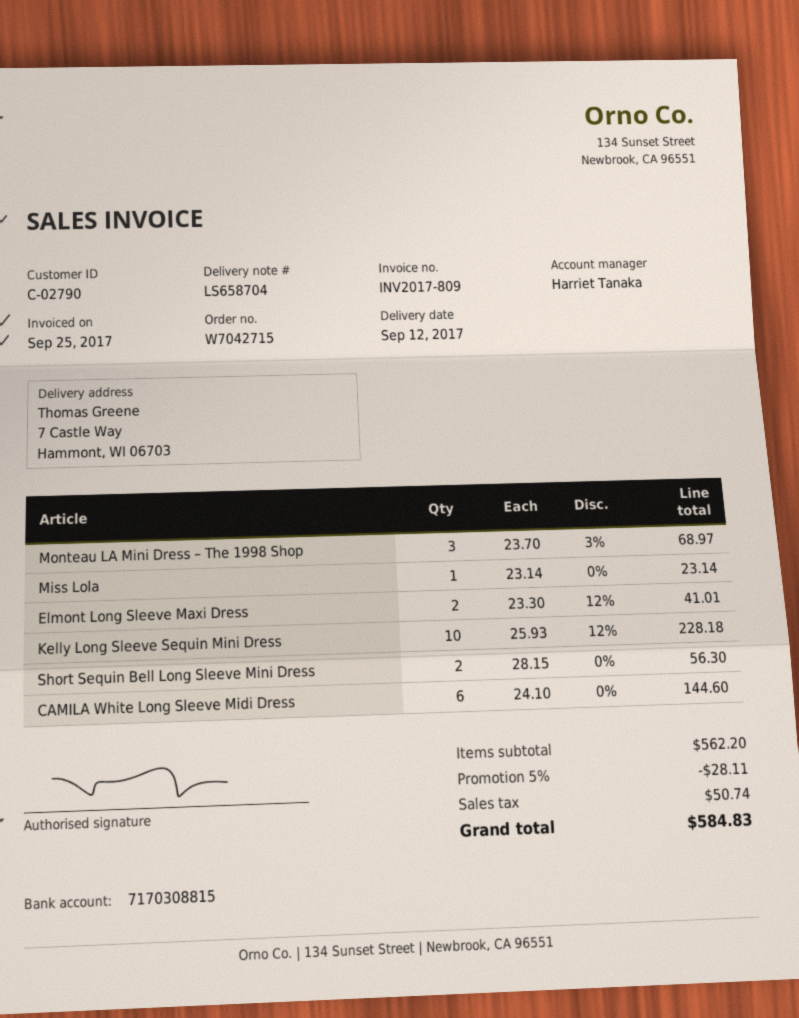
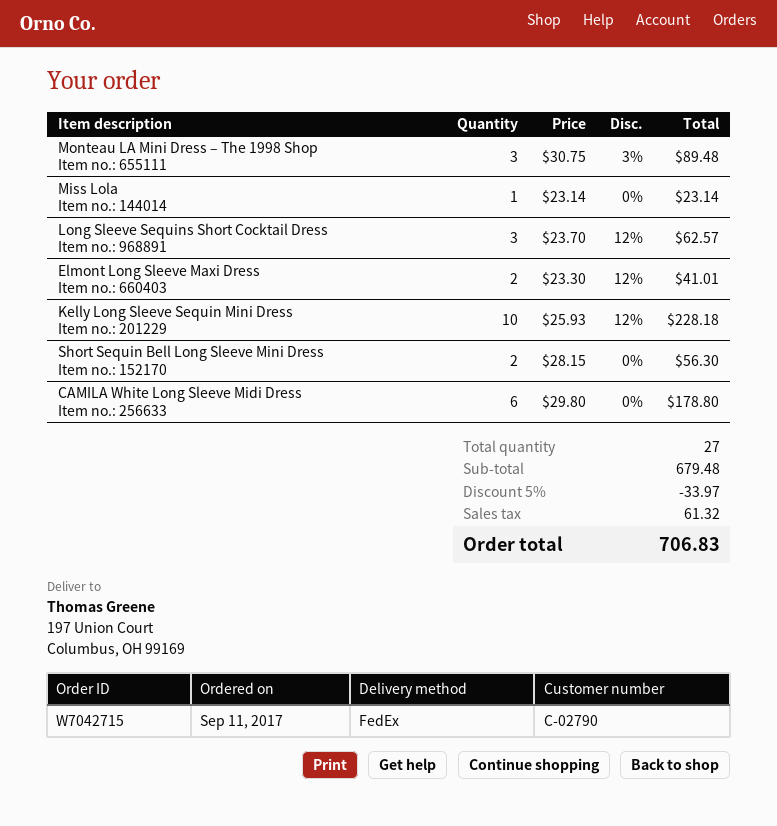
ship to: 7 Castle Way, Hammont, WI 06703 -> 197 Union Court, Columbus, OH 99169
Monteau LA Mini Dress – The 1998 Shop: 3 x 23.70 - 3% = 68.97 -> 3 x 30.75 - 3% = 89.48
CAMILA White Long Sleeve Midi Dress: 6 x 24.10 = 144.60 -> 6 x 29.80 = 178.80
Long Sleeve Sequins Short Cocktail Dress: none -> 3 x 23.70 - 12% = 62.57
subtotal: 562.20 -> 679.48
discount: 5% = 28.11 -> 5% = 33.97
tax: 50.74 -> 61.32
total: 584.83 -> 706.83

